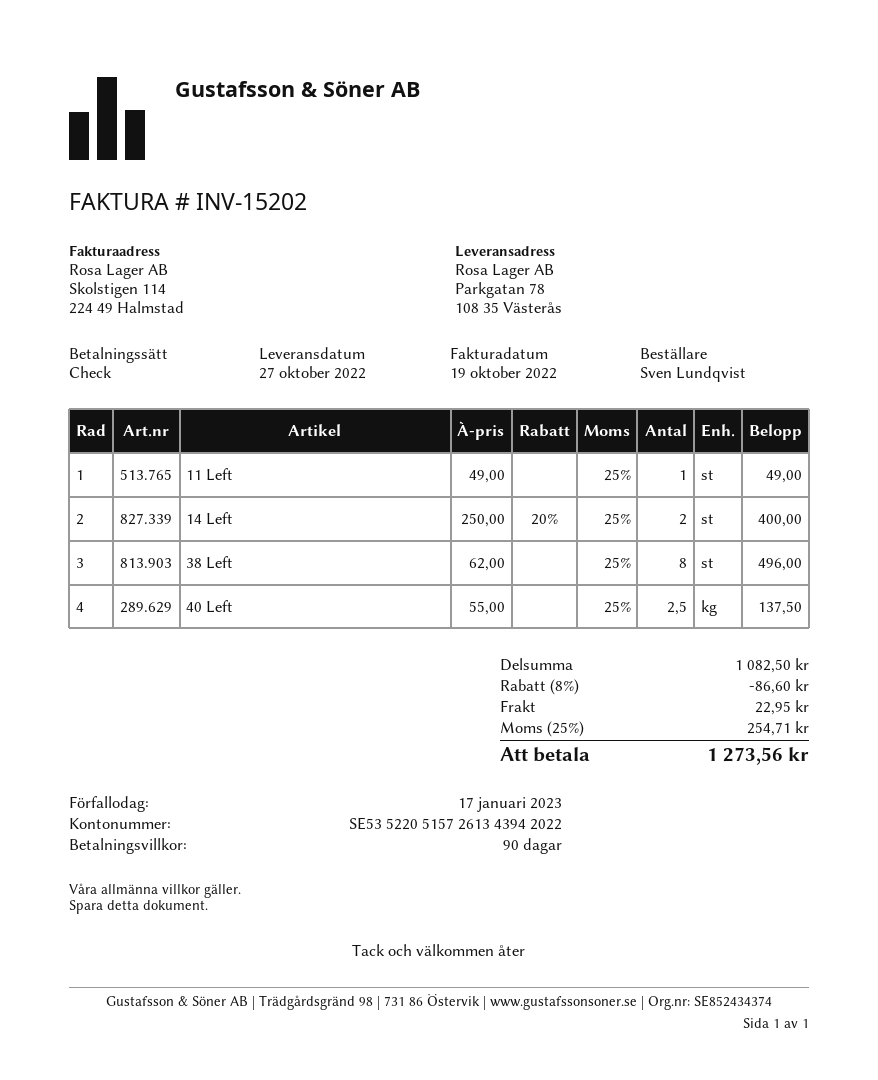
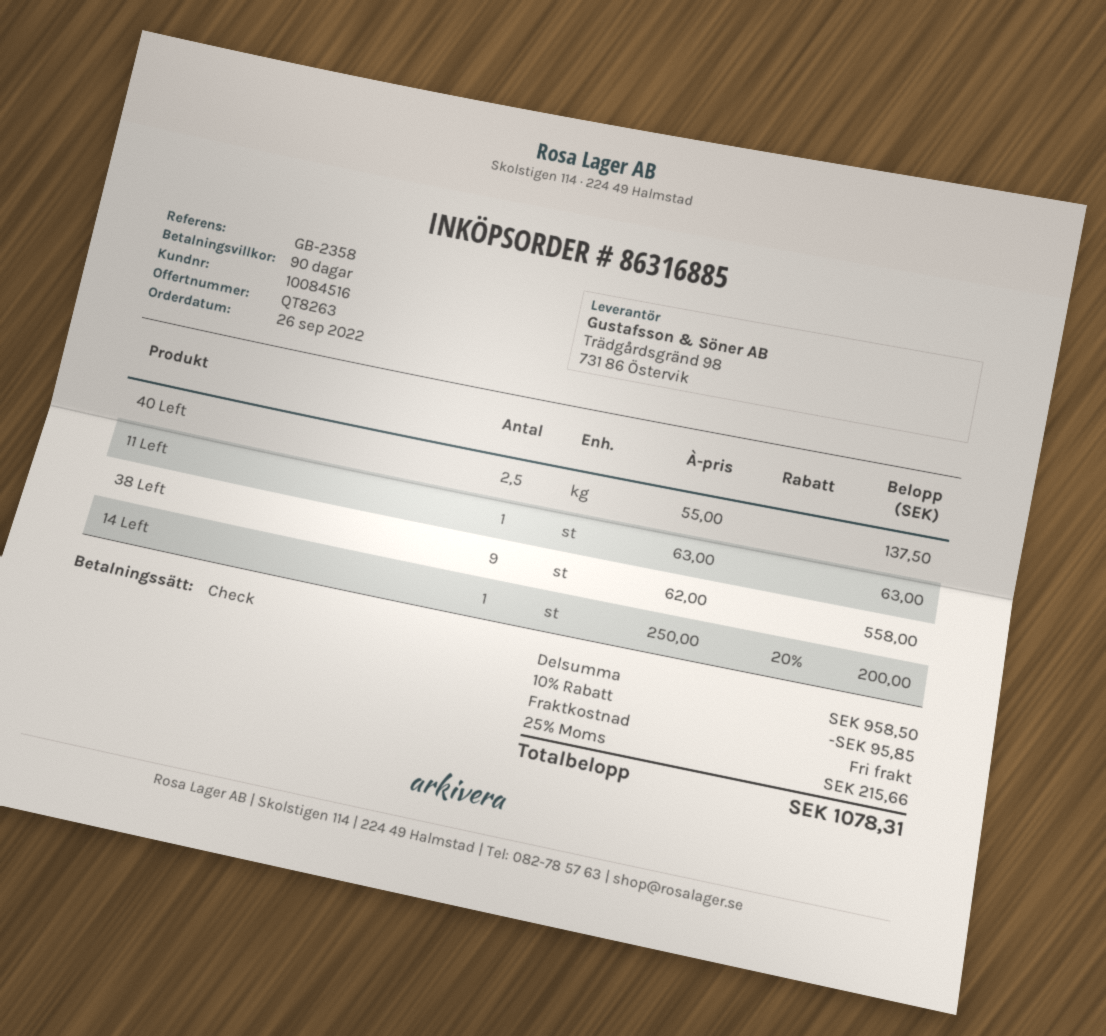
11 Left: 1 x 49.00 = 49.00 -> 1 x 63.00 = 63.00
14 Left: 2 x 250.00 - 20% = 400.00 -> 1 x 250.00 - 20% = 200.00
38 Left: 8 x 62.00 = 496.00 -> 9 x 62.00 = 558.00
subtotal: 1082.50 -> 958.50
discount: 8% = 86.60 -> 10% = 95.85
shipping: 22.95 -> 0.00
tax: 25% = 254.71 -> 25% = 215.66
total: 1273.56 -> 1078.31

